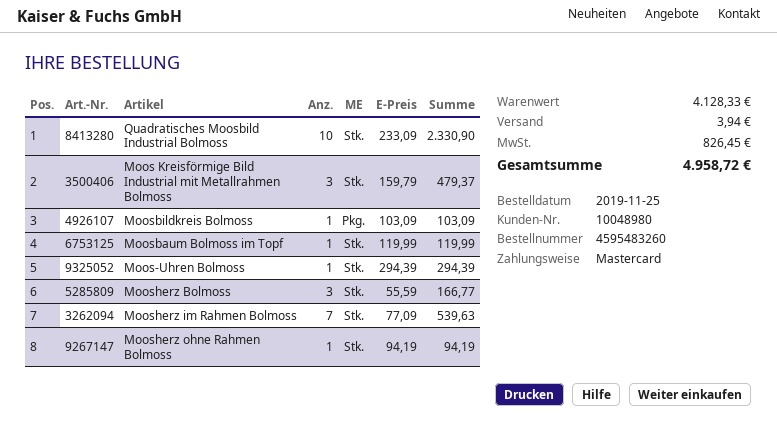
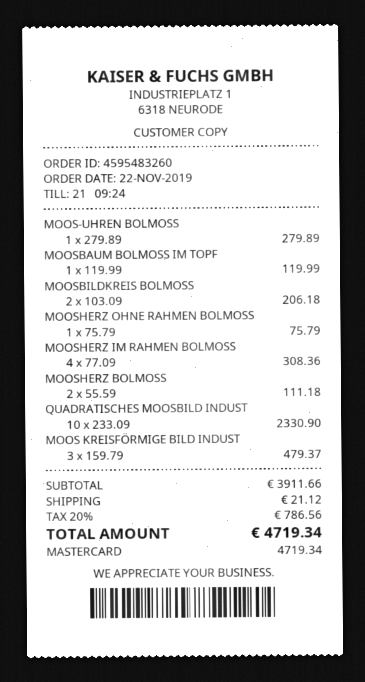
order date: 2019-11-25 -> 2019-11-22
Moosbildkreis Bolmoss: 1 x 103.09 = 103.09 -> 2 x 103.09 = 206.18
Moos-Uhren Bolmoss: 1 x 294.39 = 294.39 -> 1 x 279.89 = 279.89
Moosherz Bolmoss: 3 x 55.59 = 166.77 -> 2 x 55.59 = 111.18
Moosherz im Rahmen Bolmoss: 7 x 77.09 = 539.63 -> 4 x 77.09 = 308.36
Moosherz ohne Rahmen Bolmoss: 1 x 94.19 = 94.19 -> 1 x 75.79 = 75.79
subtotal: 4128.33 -> 3911.66
shipping: 3.94 -> 21.12
tax: 826.45 -> 786.56
total: 4958.72 -> 4719.34

